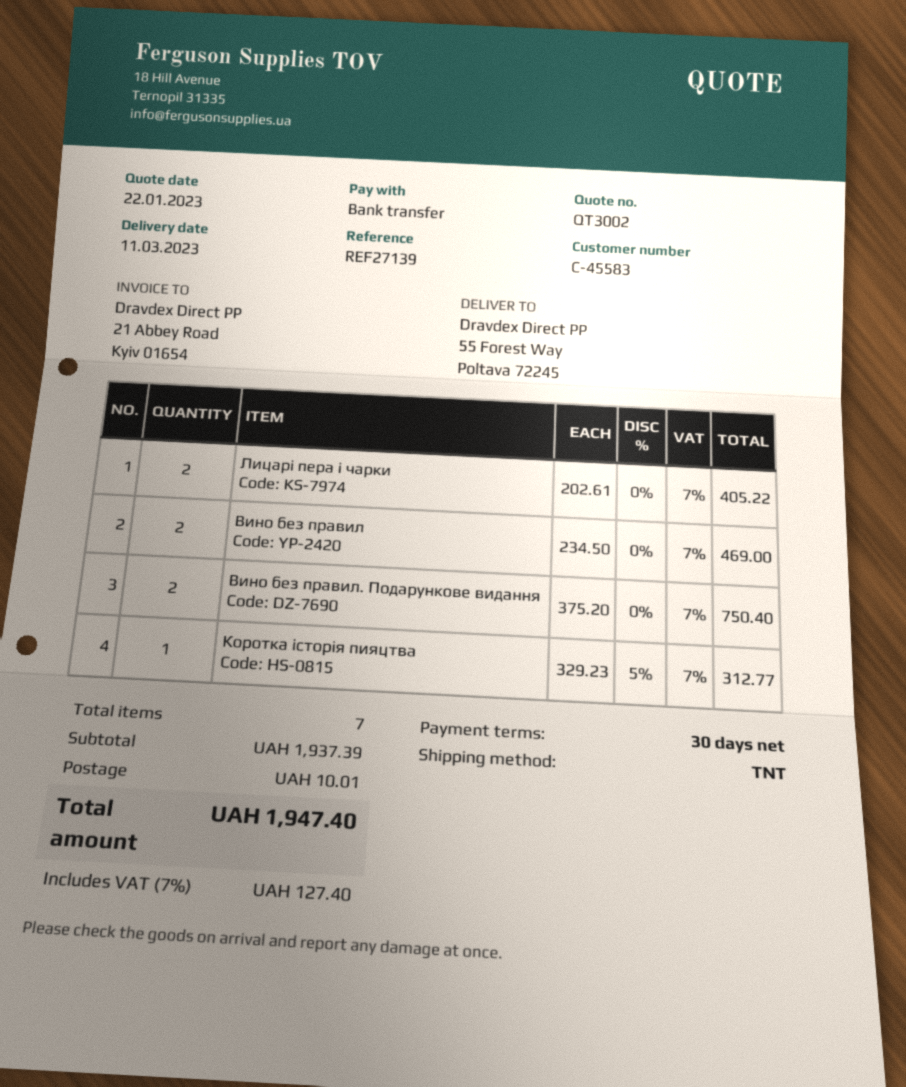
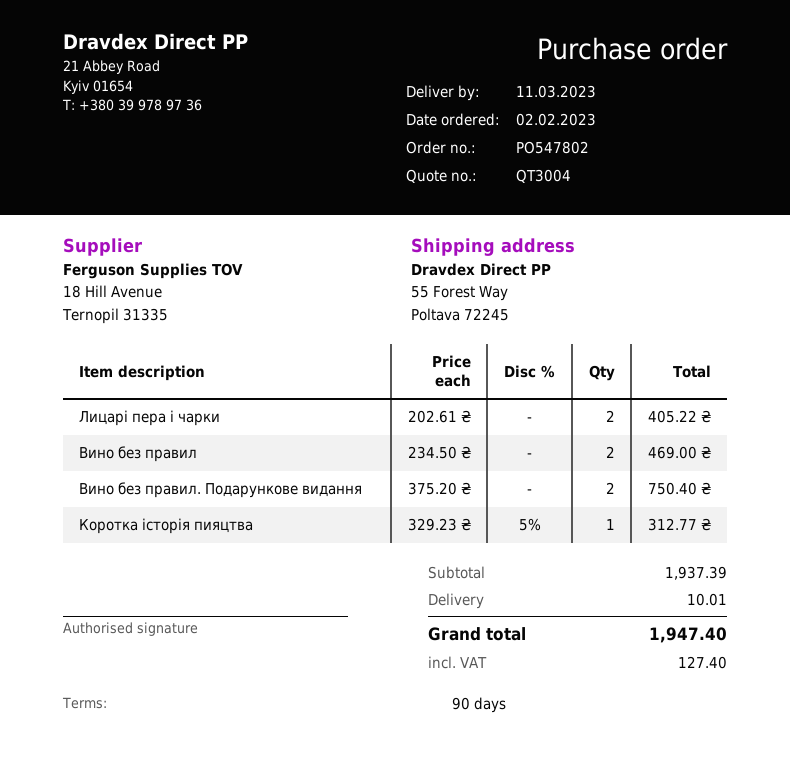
quote number: QT3002 -> QT3004
payment terms: 30 days -> 90 days

